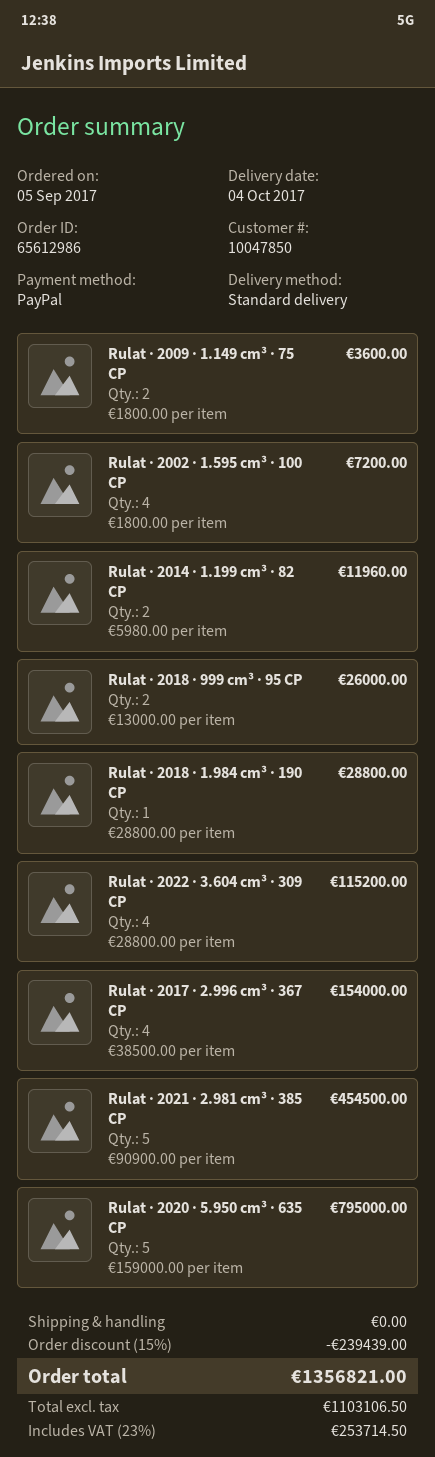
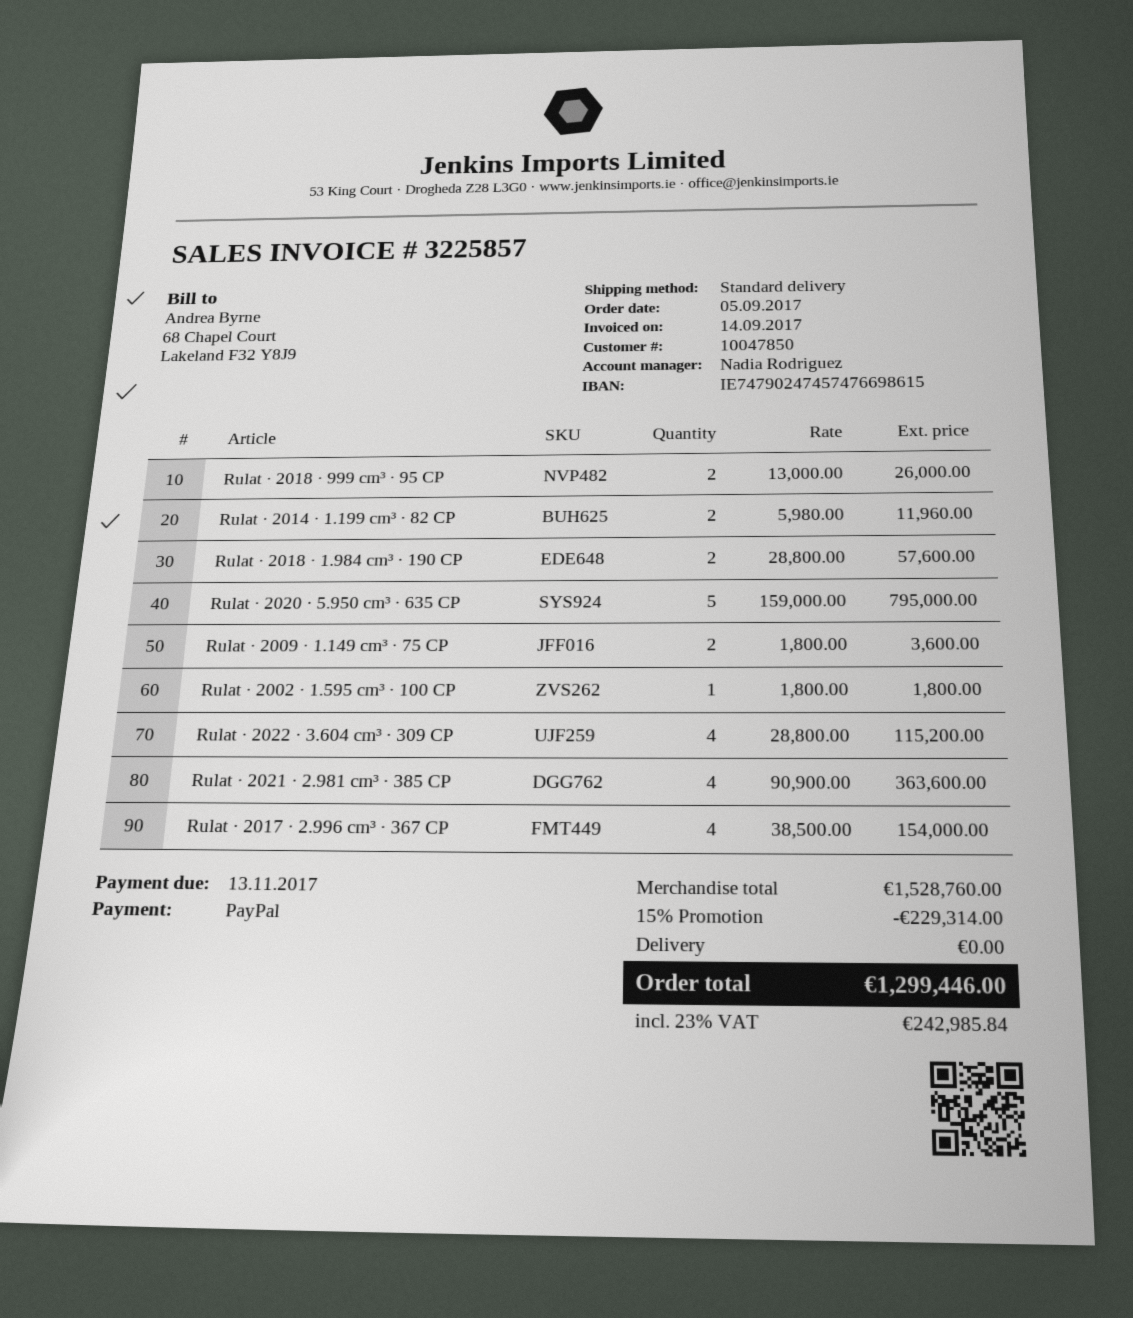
Rulat · 2002 · 1.595 cm³ · 100 CP: 4 x 1800.00 = 7200.00 -> 1 x 1800.00 = 1800.00
Rulat · 2018 · 1.984 cm³ · 190 CP: 1 x 28800.00 = 28800.00 -> 2 x 28800.00 = 57600.00
Rulat · 2021 · 2.981 cm³ · 385 CP: 5 x 90900.00 = 454500.00 -> 4 x 90900.00 = 363600.00
discount: 15% = 239439.00 -> 15% = 229314.00
tax: 23% = 253714.50 -> 23% = 242985.84
total: 1356821.00 -> 1299446.00

